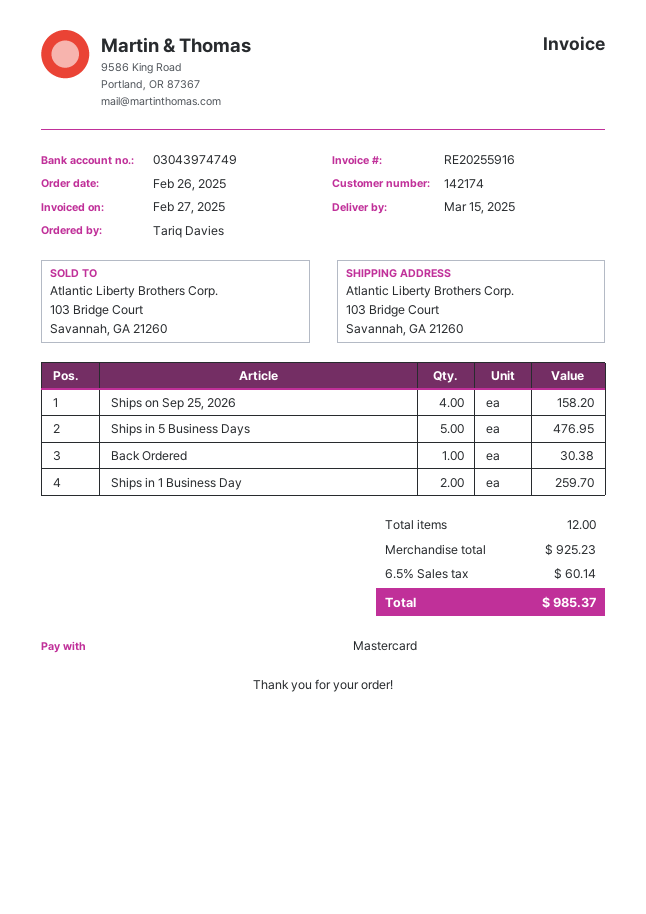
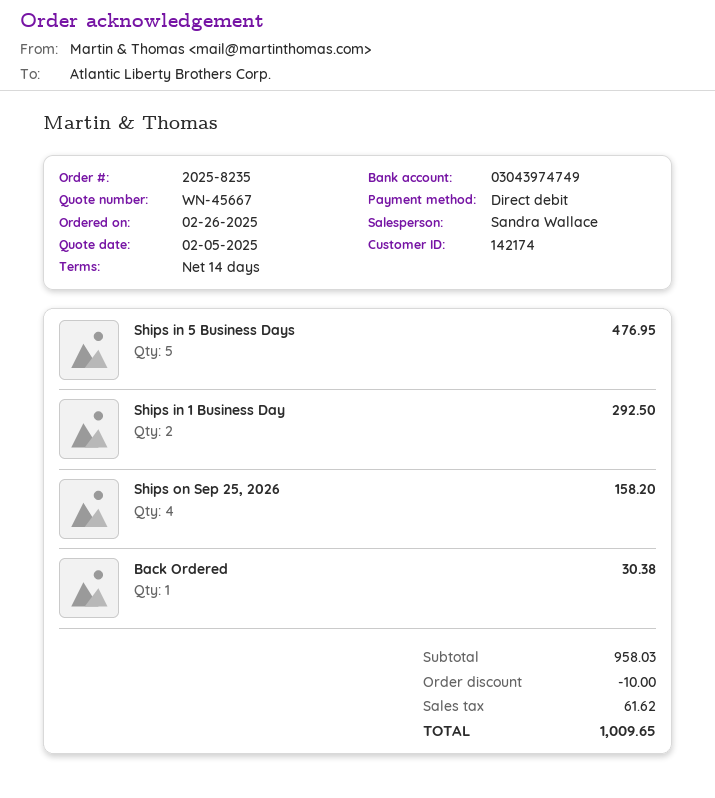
payment method: Mastercard -> direct debit
Ships in 1 Business Day: 2 for 259.70 -> 2 for 292.50
subtotal: 925.23 -> 958.03
discount: none -> 10.00
tax: 60.14 -> 61.62
total: 985.37 -> 1009.65

